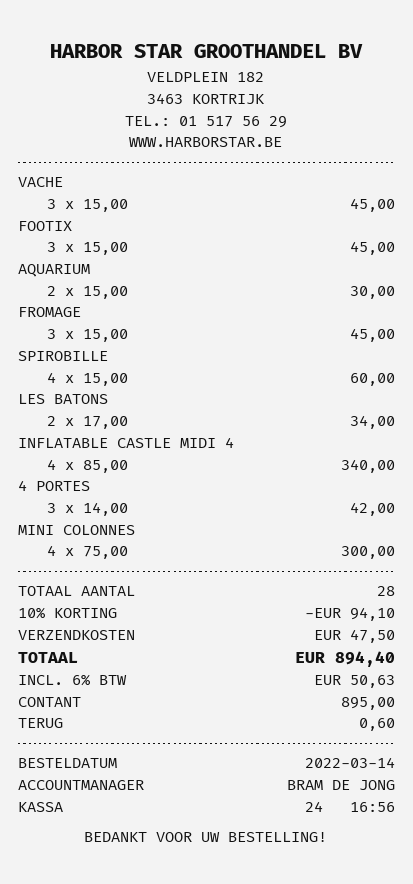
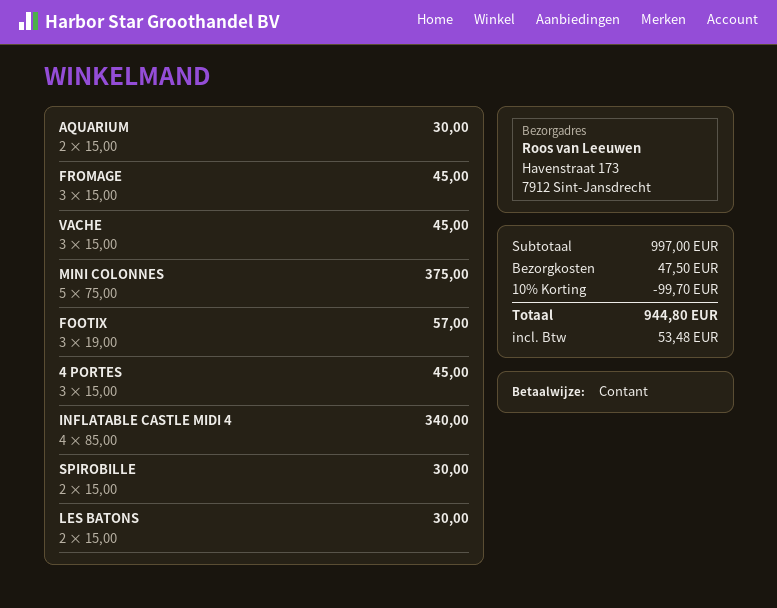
FOOTIX: 3 x 15.00 = 45.00 -> 3 x 19.00 = 57.00
SPIROBILLE: 4 x 15.00 = 60.00 -> 2 x 15.00 = 30.00
LES BATONS: 2 x 17.00 = 34.00 -> 2 x 15.00 = 30.00
4 PORTES: 3 x 14.00 = 42.00 -> 3 x 15.00 = 45.00
MINI COLONNES: 4 x 75.00 = 300.00 -> 5 x 75.00 = 375.00
discount: 10% = 94.10 -> 10% = 99.70
tax: 50.63 -> 53.48
total: 894.40 -> 944.80

